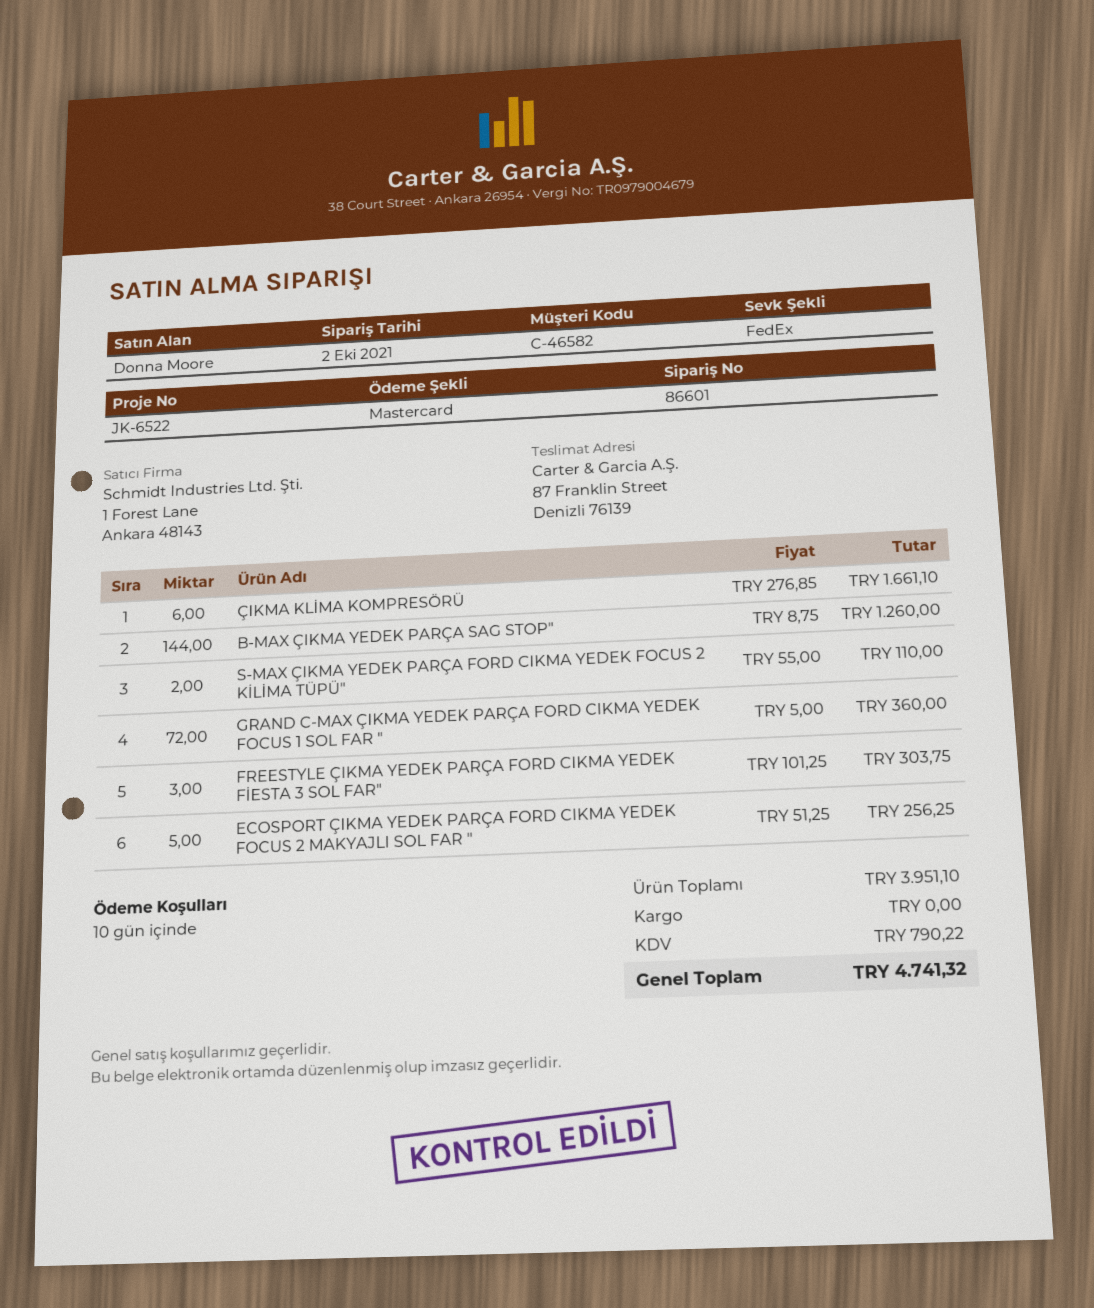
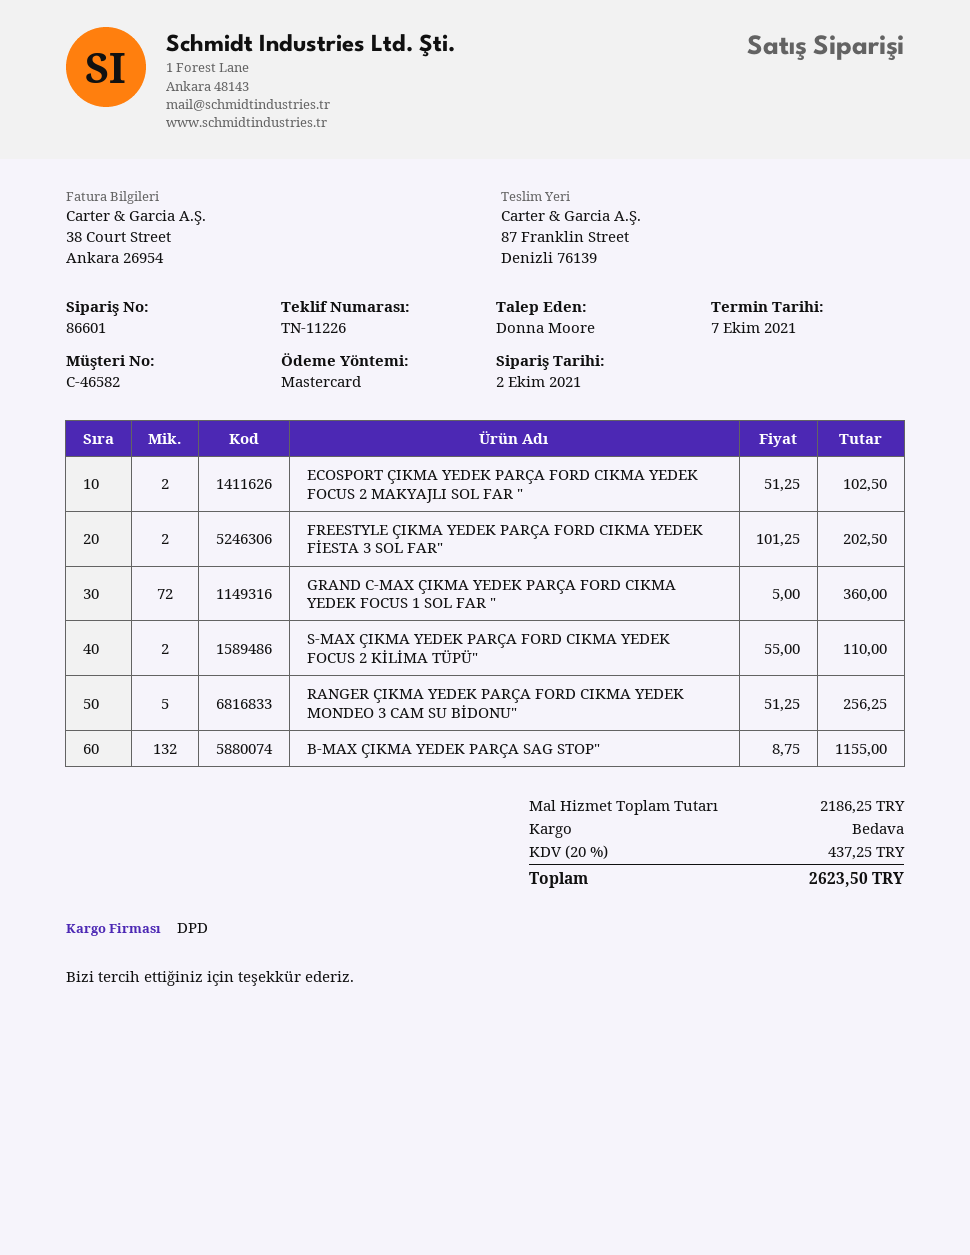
shipping method: FedEx -> DPD
ÇIKMA KLİMA KOMPRESÖRÜ: 6 x 276.85 = 1661.10 -> none
B-MAX ÇIKMA YEDEK PARÇA SAG STOP": 144 x 8.75 = 1260.00 -> 132 x 8.75 = 1155.00
FREESTYLE ÇIKMA YEDEK PARÇA FORD CIKMA YEDEK FİESTA 3 SOL FAR": 3 x 101.25 = 303.75 -> 2 x 101.25 = 202.50
ECOSPORT ÇIKMA YEDEK PARÇA FORD CIKMA YEDEK FOCUS 2 MAKYAJLI SOL FAR ": 5 x 51.25 = 256.25 -> 2 x 51.25 = 102.50
RANGER ÇIKMA YEDEK PARÇA FORD CIKMA YEDEK MONDEO 3 CAM SU BİDONU": none -> 5 x 51.25 = 256.25
subtotal: 3951.10 -> 2186.25
tax: 790.22 -> 437.25
total: 4741.32 -> 2623.50

